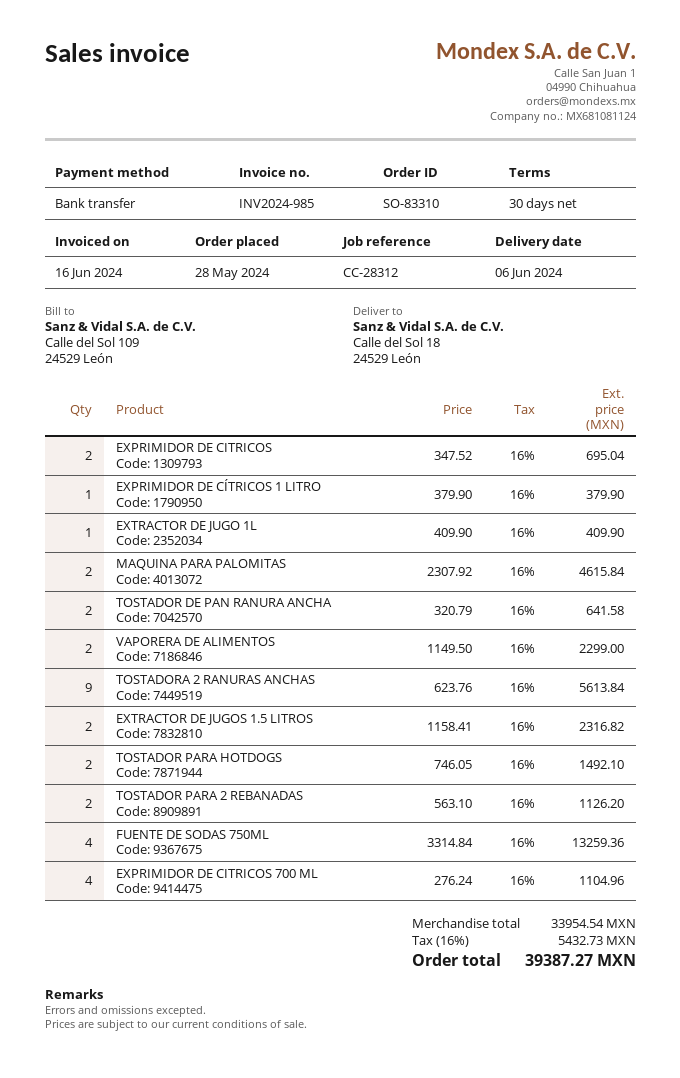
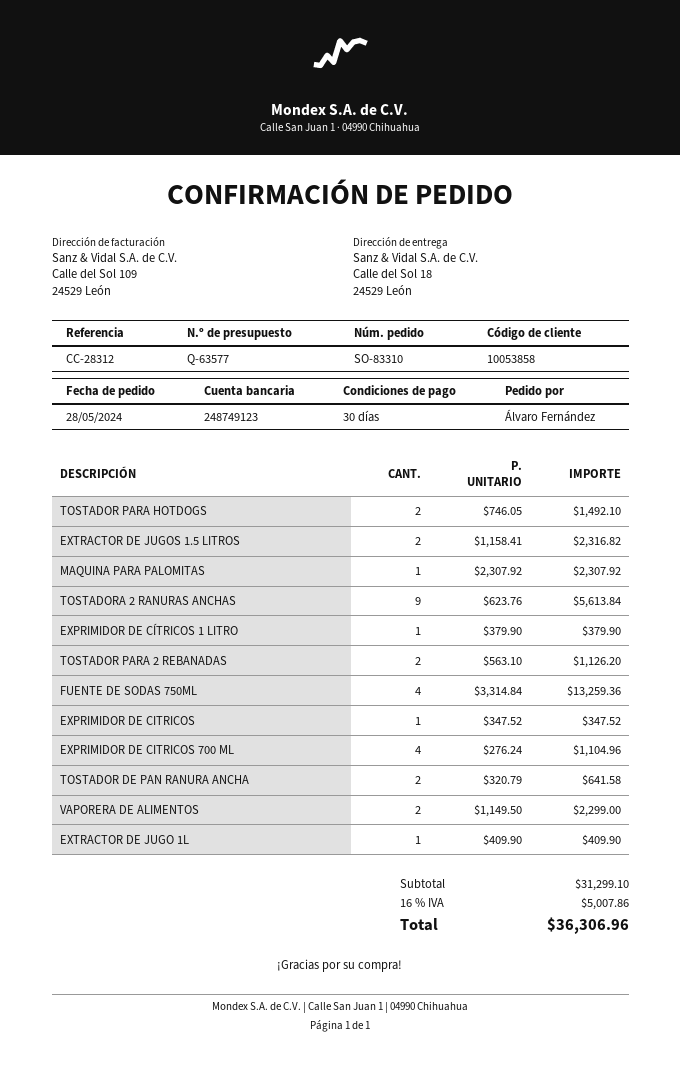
EXPRIMIDOR DE CITRICOS: 2 x 347.52 = 695.04 -> 1 x 347.52 = 347.52
MAQUINA PARA PALOMITAS: 2 x 2307.92 = 4615.84 -> 1 x 2307.92 = 2307.92
subtotal: 33954.54 -> 31299.10
tax: 16% = 5432.73 -> 16% = 5007.86
total: 39387.27 -> 36306.96

